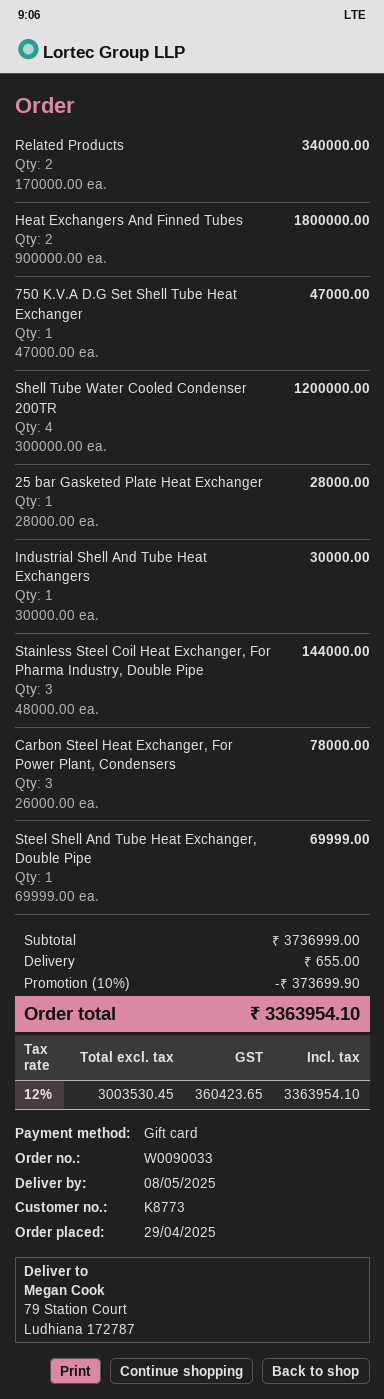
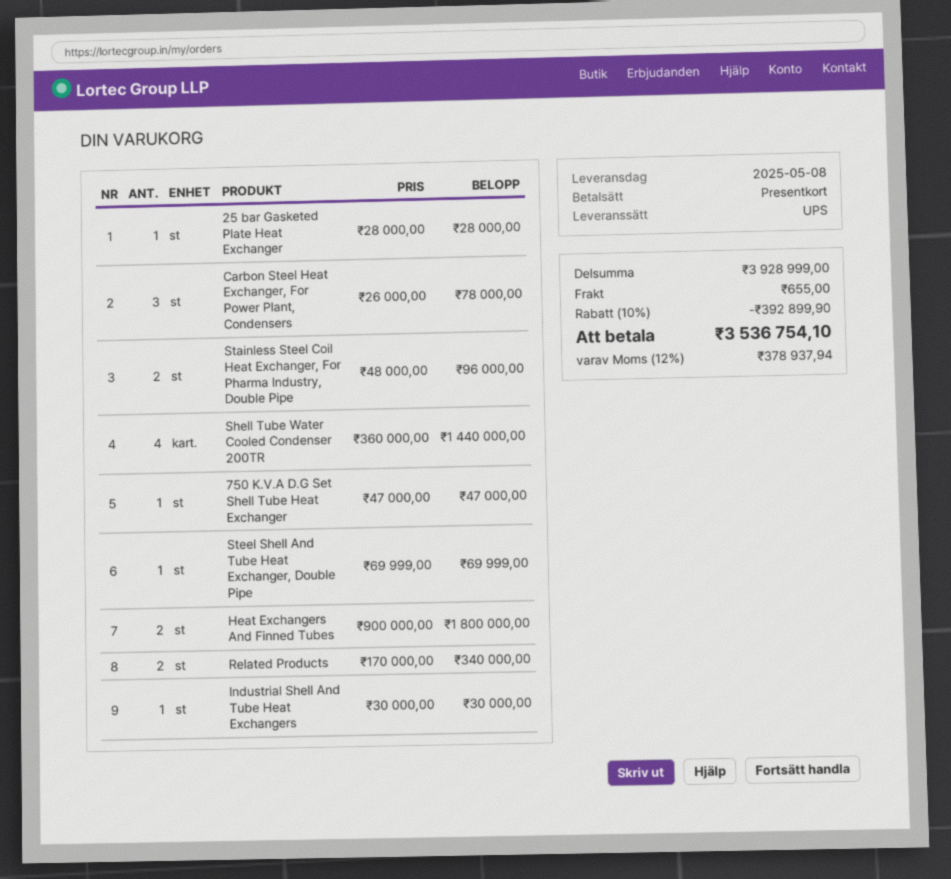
Shell Tube Water Cooled Condenser 200TR: 4 x 300000.00 = 1200000.00 -> 4 x 360000.00 = 1440000.00
Stainless Steel Coil Heat Exchanger, For Pharma Industry, Double Pipe: 3 x 48000.00 = 144000.00 -> 2 x 48000.00 = 96000.00
subtotal: 3736999.00 -> 3928999.00
discount: 10% = 373699.90 -> 10% = 392899.90
tax: 12% = 360423.65 -> 12% = 378937.94
total: 3363954.10 -> 3536754.10

